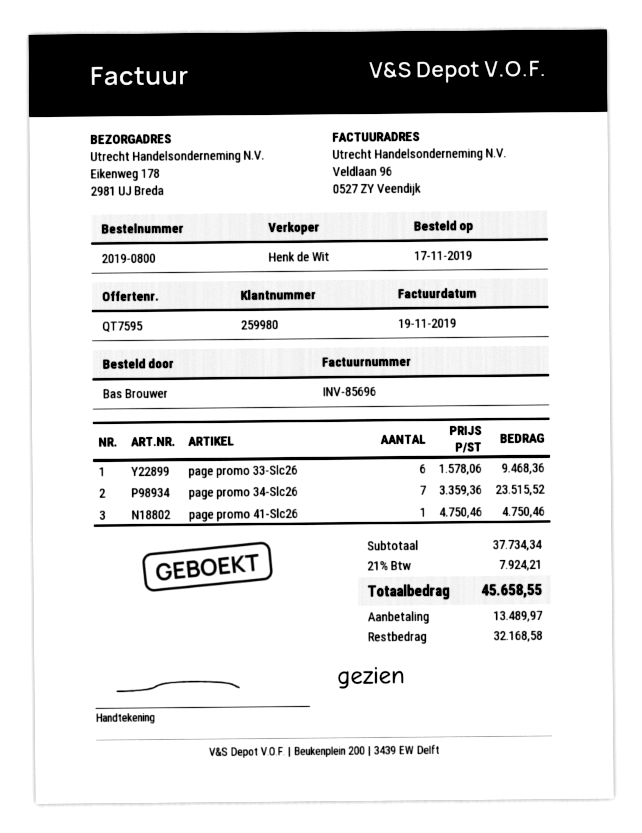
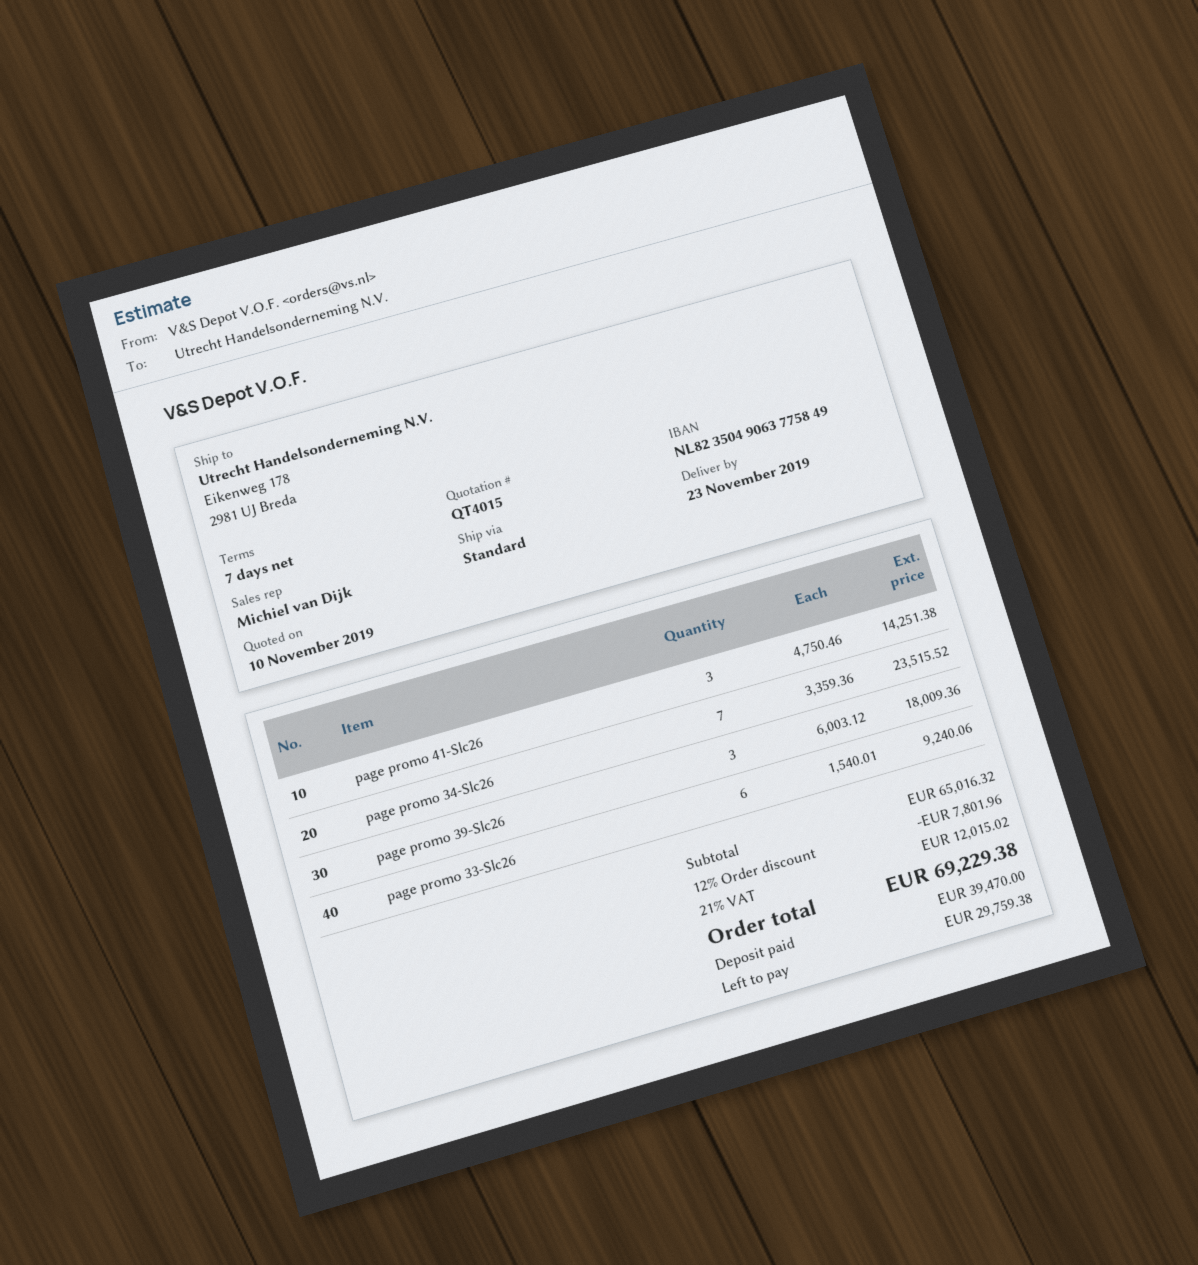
quote number: QT7595 -> QT4015
sales rep: Henk de Wit -> Michiel van Dijk
page promo 33-Slc26: 6 x 1578.06 = 9468.36 -> 6 x 1540.01 = 9240.06
page promo 41-Slc26: 1 x 4750.46 = 4750.46 -> 3 x 4750.46 = 14251.38
page promo 39-Slc26: none -> 3 x 6003.12 = 18009.36
subtotal: 37734.34 -> 65016.32
discount: none -> 12% = 7801.96
tax: 21% = 7924.21 -> 21% = 12015.02
total: 45658.55 -> 69229.38
deposit: 13489.97 -> 39470.00
balance: 32168.58 -> 29759.38

